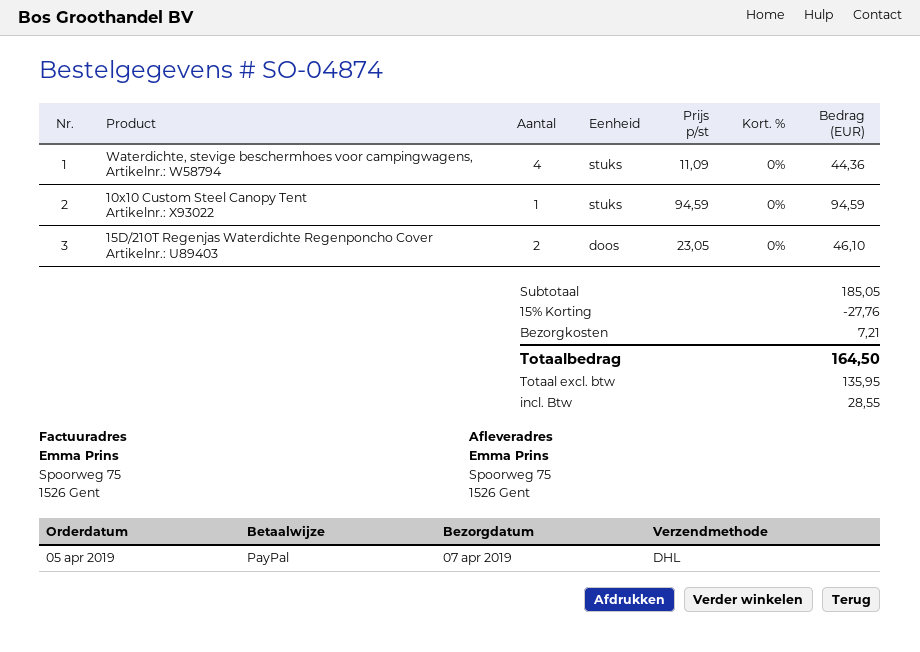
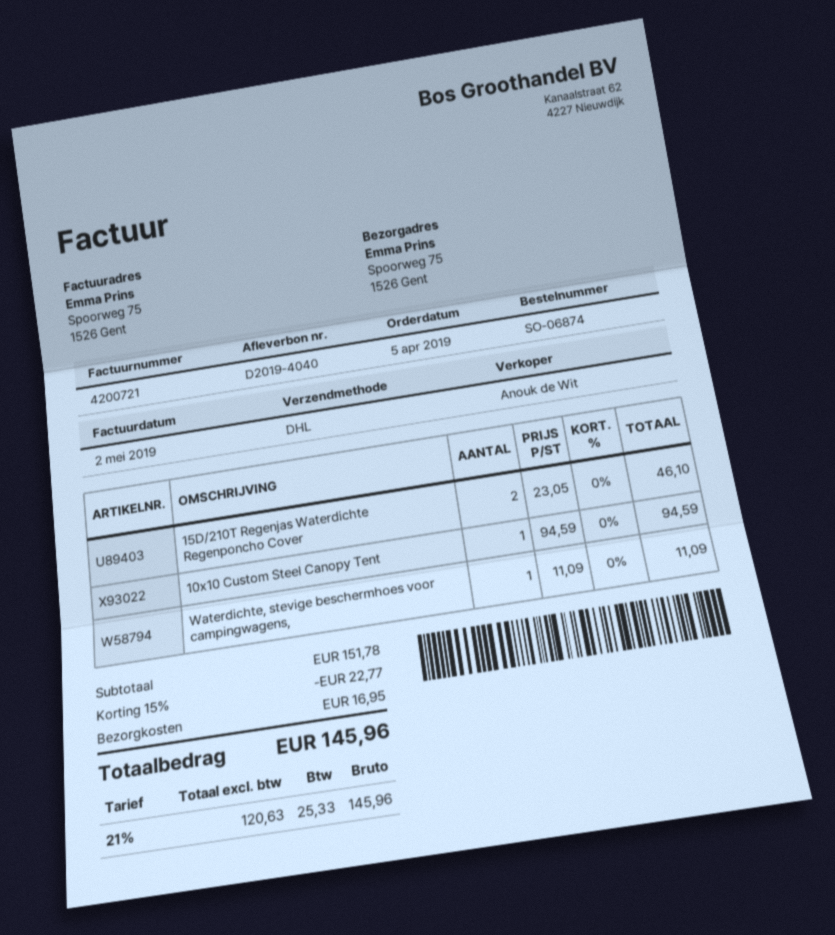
order number: SO-04874 -> SO-06874
Waterdichte, stevige beschermhoes voor campingwagens,: 4 x 11.09 = 44.36 -> 1 x 11.09 = 11.09
subtotal: 185.05 -> 151.78
discount: 15% = 27.76 -> 15% = 22.77
shipping: 7.21 -> 16.95
net: 135.95 -> 120.63
tax: 28.55 -> 25.33
total: 164.50 -> 145.96

